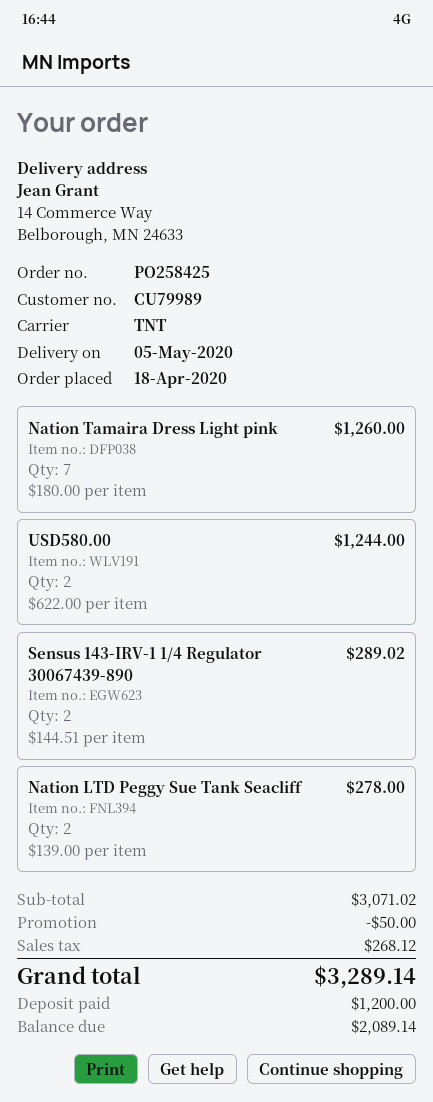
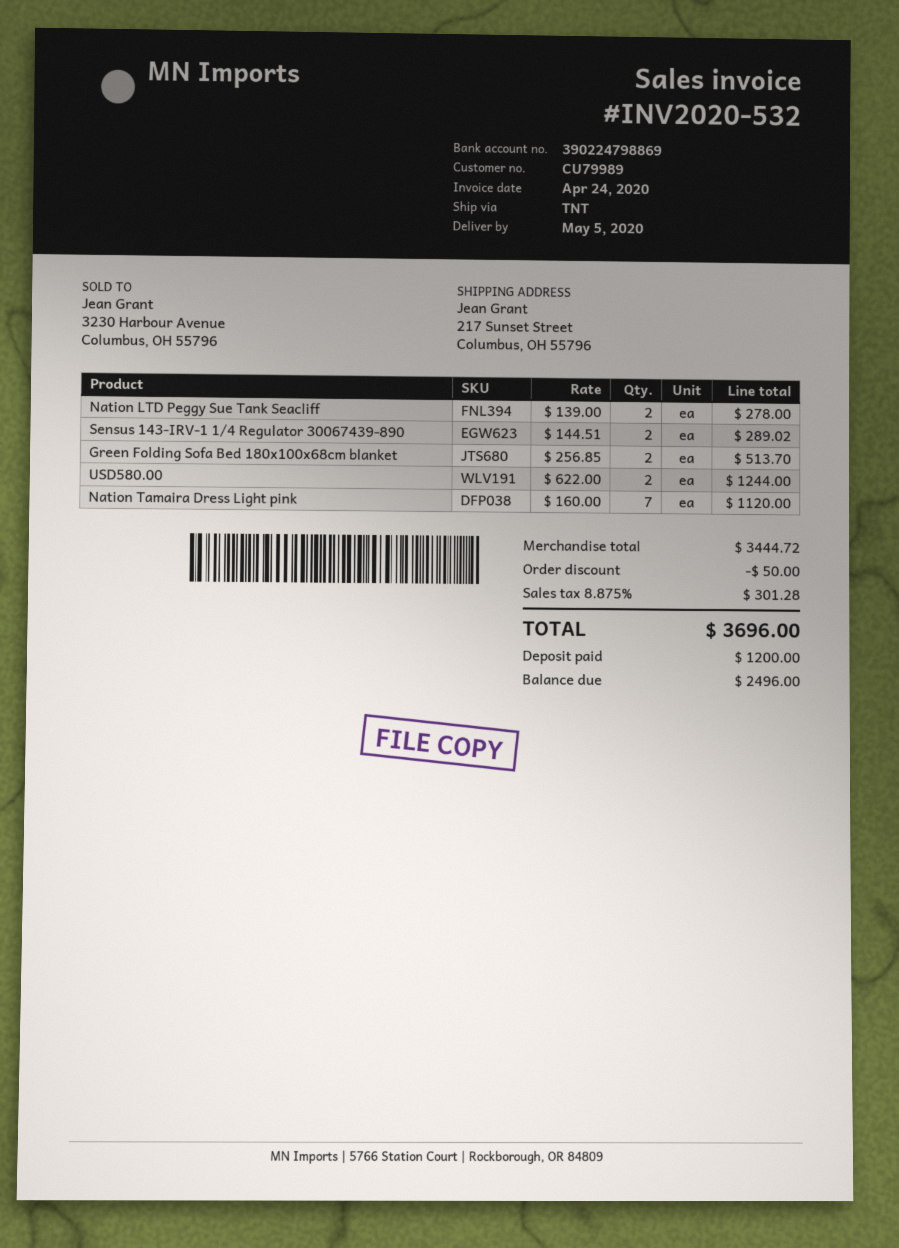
ship to: 14 Commerce Way, Belborough, MN 24633 -> 217 Sunset Street, Columbus, OH 55796
Nation Tamaira Dress Light pink: 7 x 180.00 = 1260.00 -> 7 x 160.00 = 1120.00
Green Folding Sofa Bed 180x100x68cm blanket: none -> 2 x 256.85 = 513.70
subtotal: 3071.02 -> 3444.72
tax: 268.12 -> 301.28
total: 3289.14 -> 3696.00
balance: 2089.14 -> 2496.00

